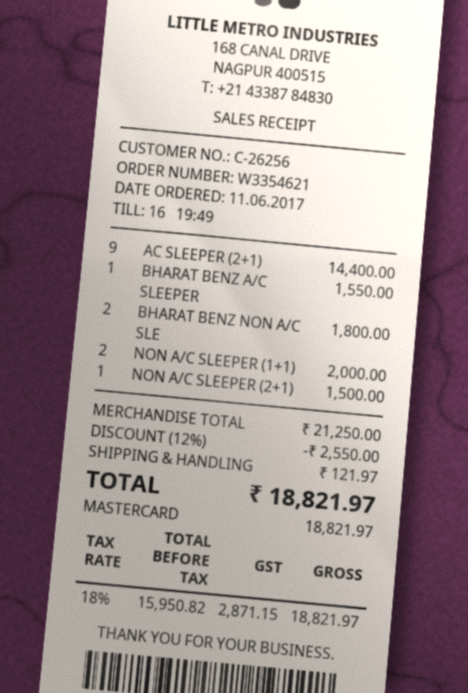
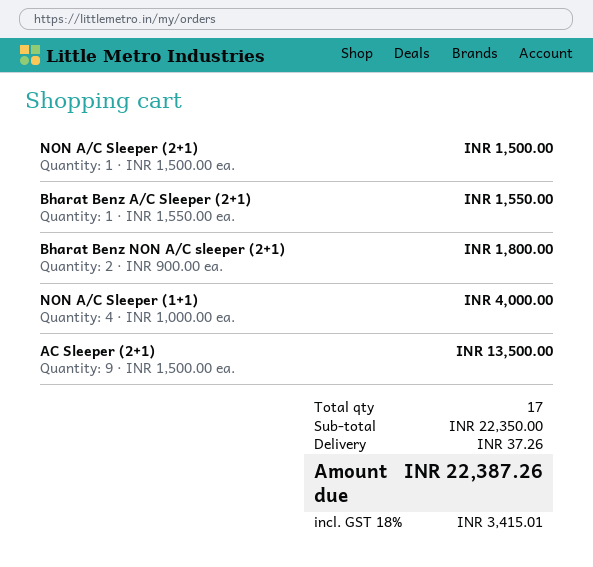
AC SLEEPER (2+1): 9 for 14400.00 -> 9 for 13500.00
NON A/C SLEEPER (1+1): 2 for 2000.00 -> 4 for 4000.00
subtotal: 21250.00 -> 22350.00
discount: 12% = 2550.00 -> none
shipping: 121.97 -> 37.26
tax: 18% = 2871.15 -> 18% = 3415.01
total: 18821.97 -> 22387.26

